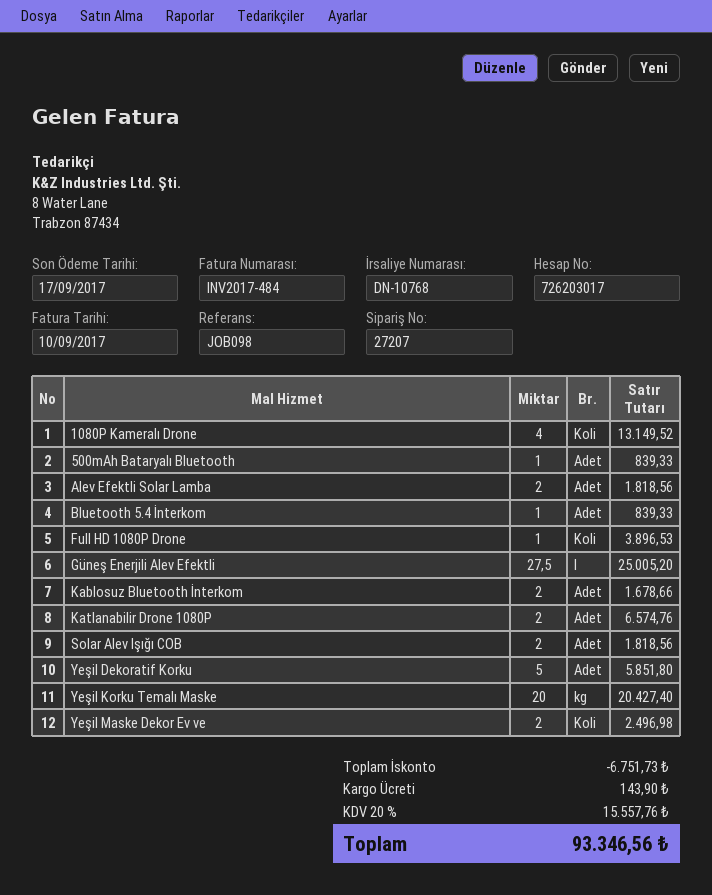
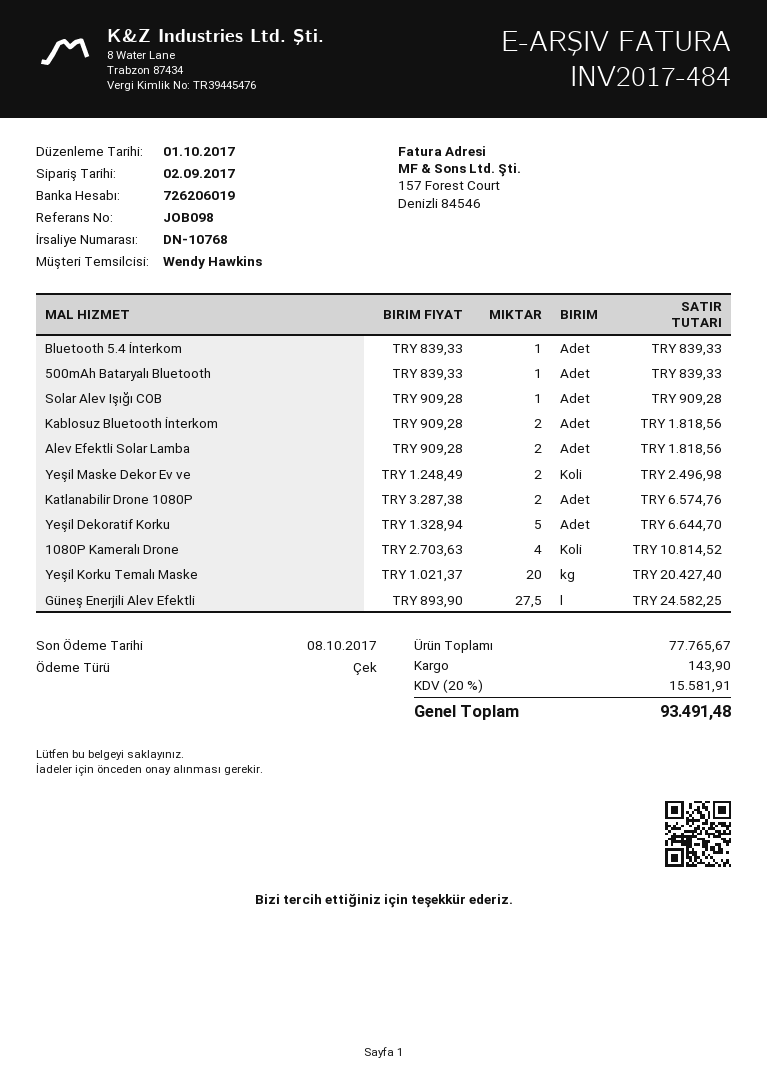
invoice date: 2017-09-10 -> 2017-10-01
due date: 2017-09-17 -> 2017-10-08
bank account: 726203017 -> 726206019
1080P Kameralı Drone: 4 for 13149.52 -> 4 for 10814.52
Full HD 1080P Drone: 1 for 3896.53 -> none
Güneş Enerjili Alev Efektli: 27.5 for 25005.20 -> 27.5 for 24582.25
Kablosuz Bluetooth İnterkom: 2 for 1678.66 -> 2 for 1818.56
Solar Alev Işığı COB: 2 for 1818.56 -> 1 for 909.28
Yeşil Dekoratif Korku: 5 for 5851.80 -> 5 for 6644.70
discount: 6751.73 -> none
tax: 20% = 15557.76 -> 20% = 15581.91
total: 93346.56 -> 93491.48

